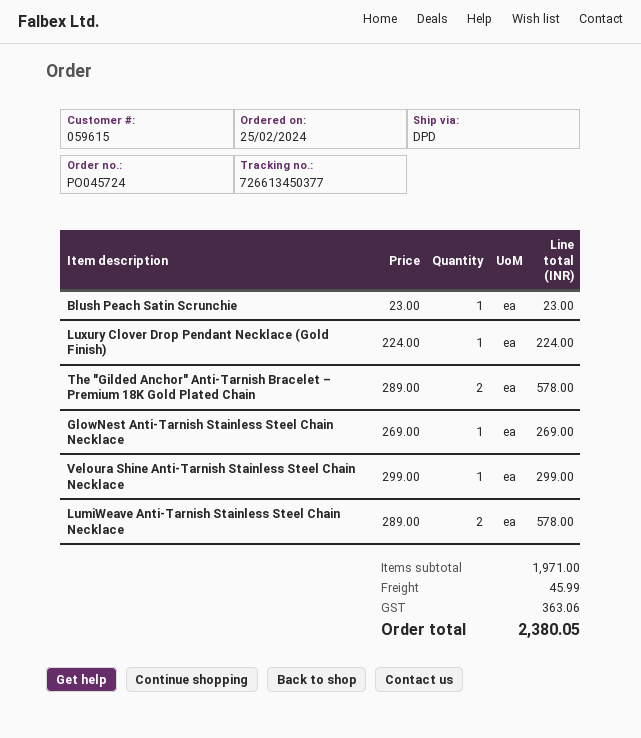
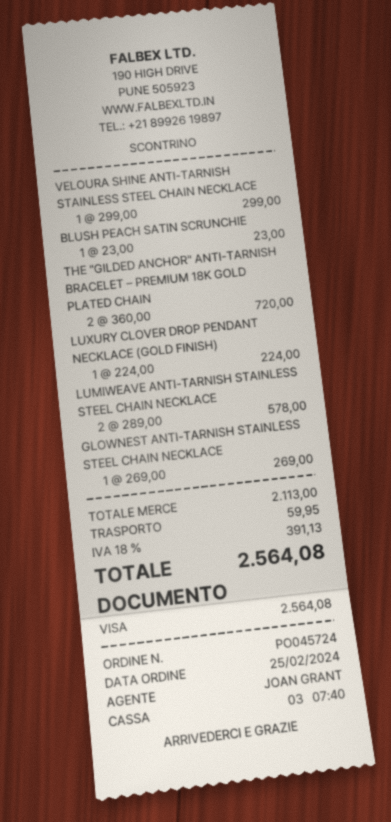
The "Gilded Anchor" Anti-Tarnish Bracelet – Premium 18K Gold Plated Chain: 2 x 289.00 = 578.00 -> 2 x 360.00 = 720.00
subtotal: 1971.00 -> 2113.00
shipping: 45.99 -> 59.95
tax: 363.06 -> 391.13
total: 2380.05 -> 2564.08

